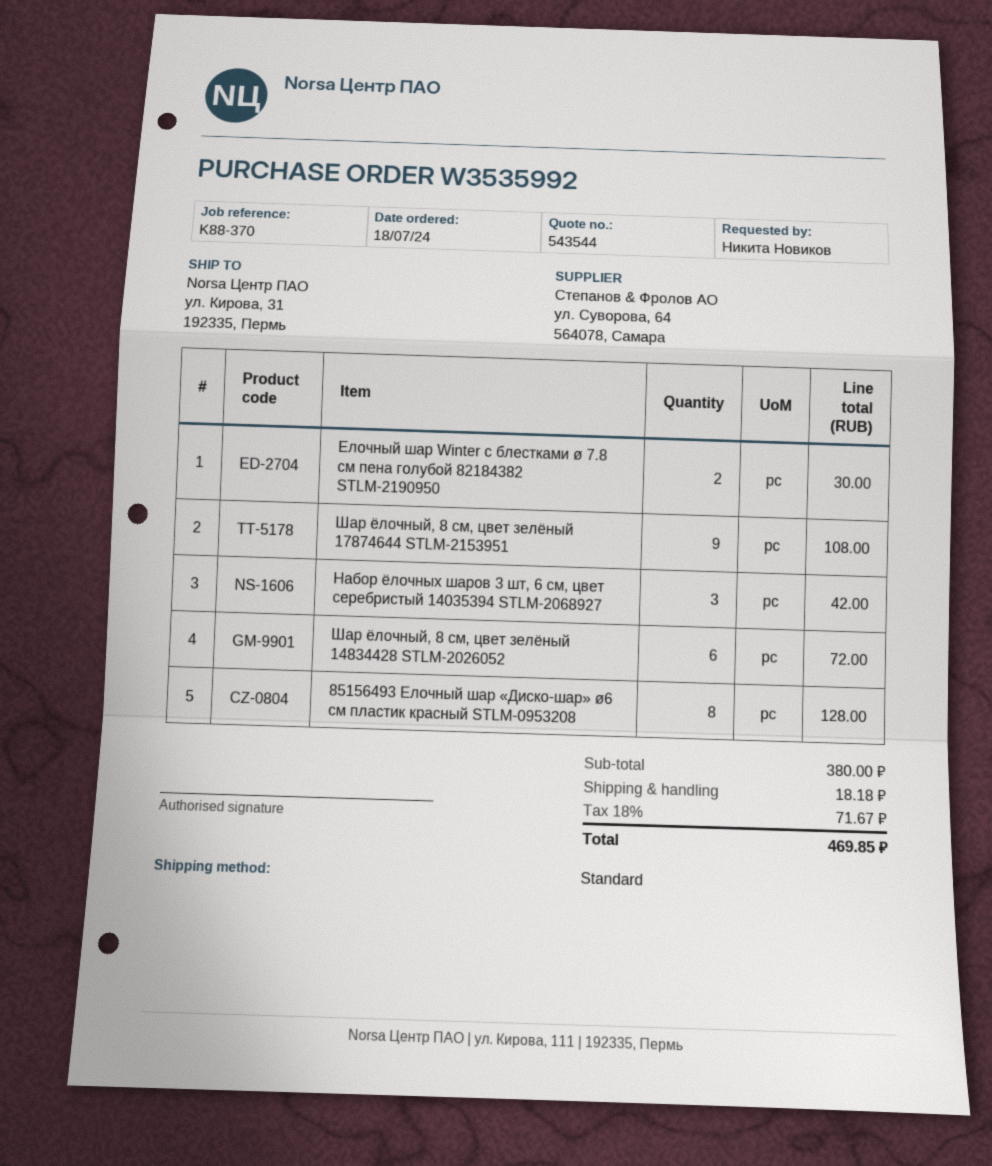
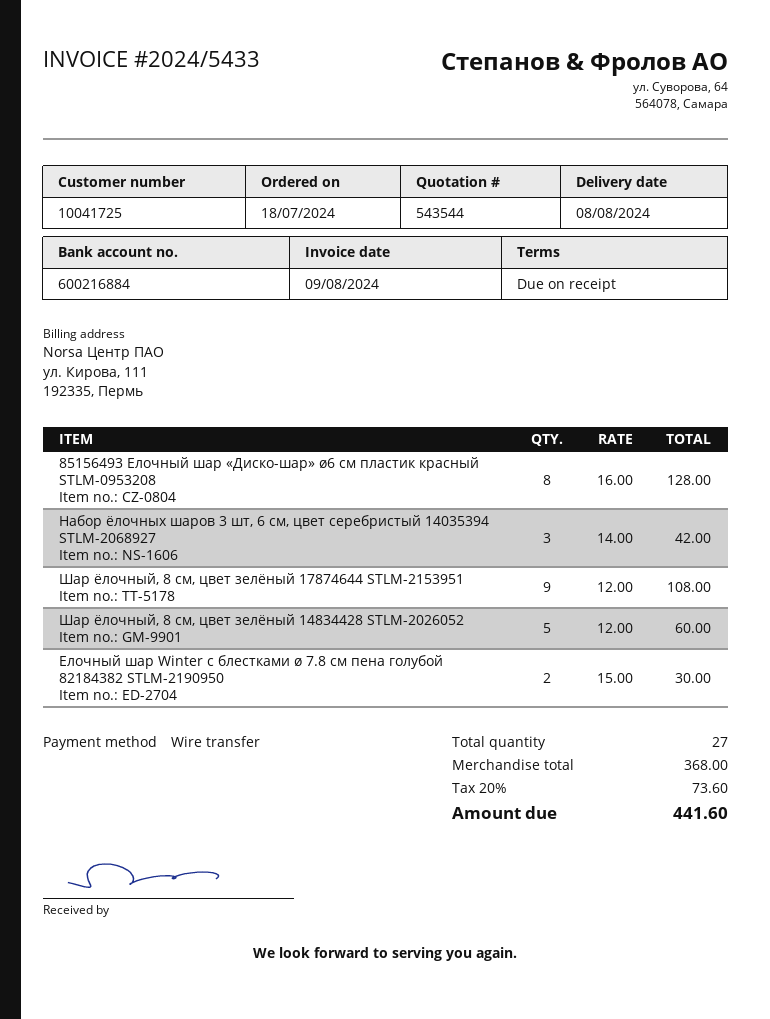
Шар ёлочный, 8 см, цвет зелёный 14834428 STLM-2026052: 6 for 72.00 -> 5 for 60.00
subtotal: 380.00 -> 368.00
shipping: 18.18 -> none
tax: 18% = 71.67 -> 20% = 73.60
total: 469.85 -> 441.60

